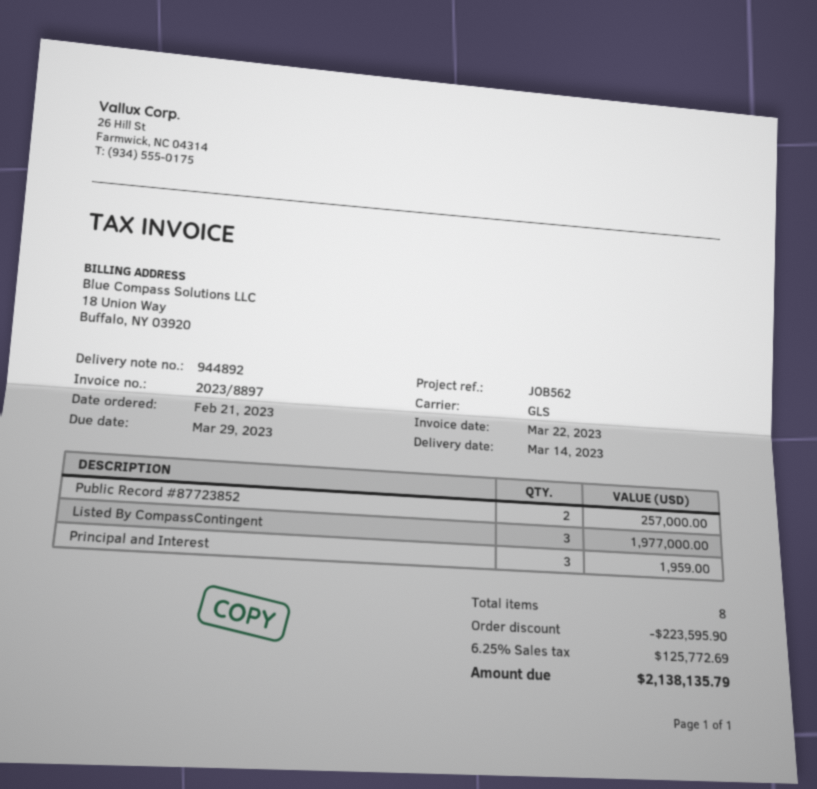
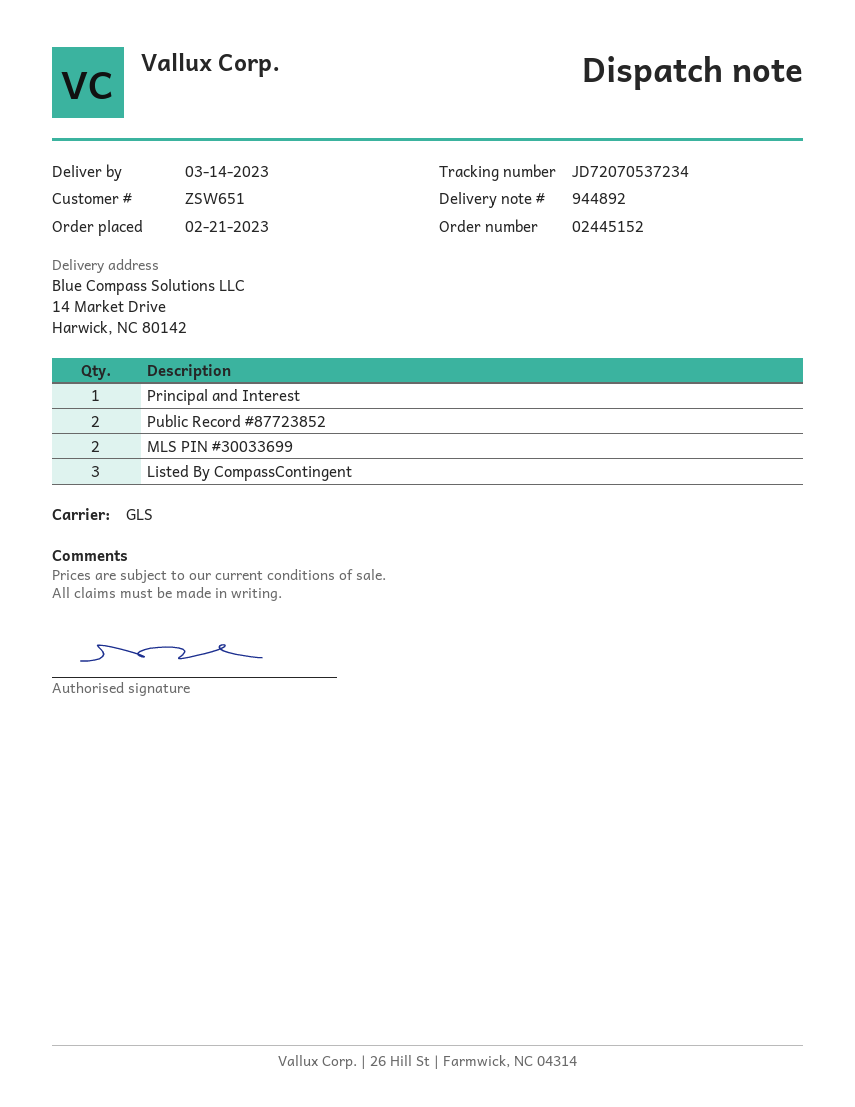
Principal and Interest: 3 -> 1
MLS PIN #30033699: none -> 2

